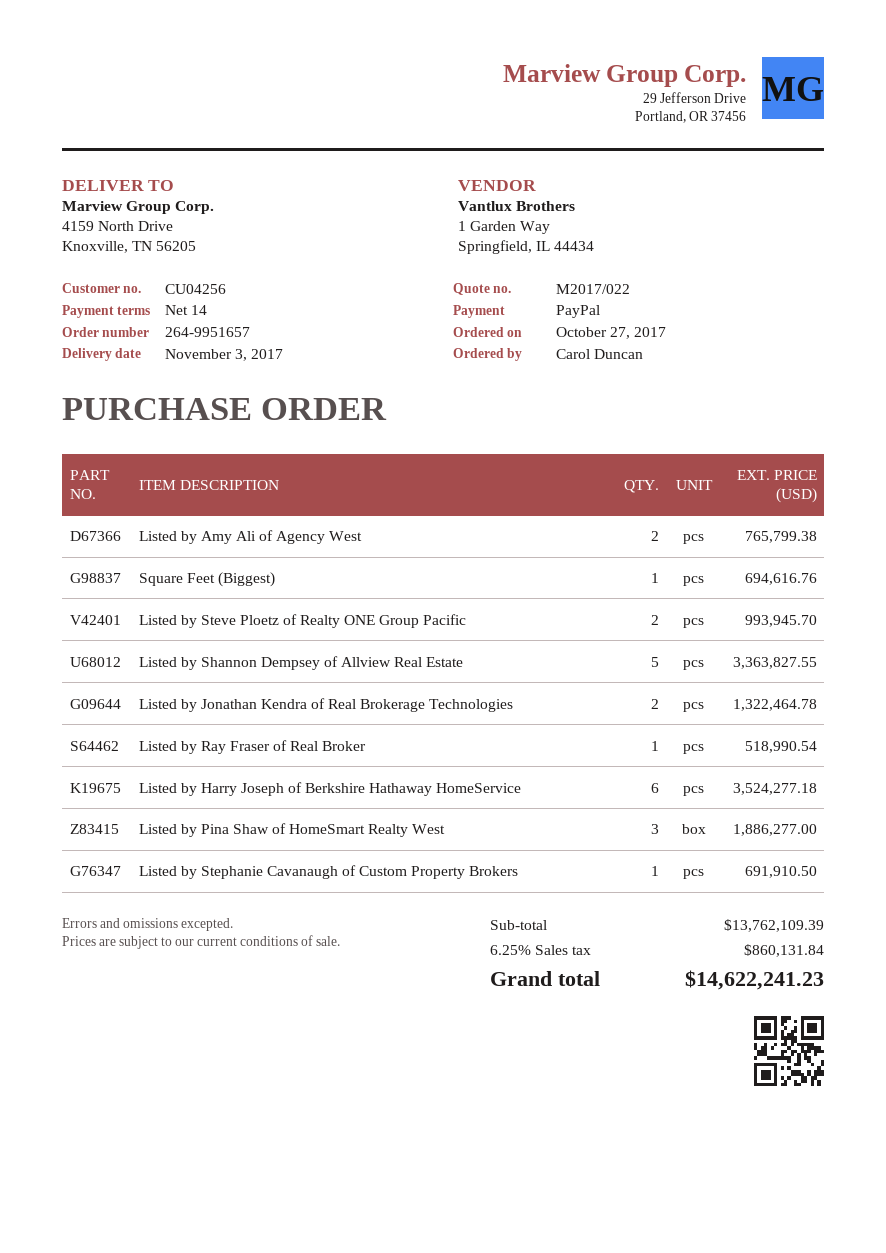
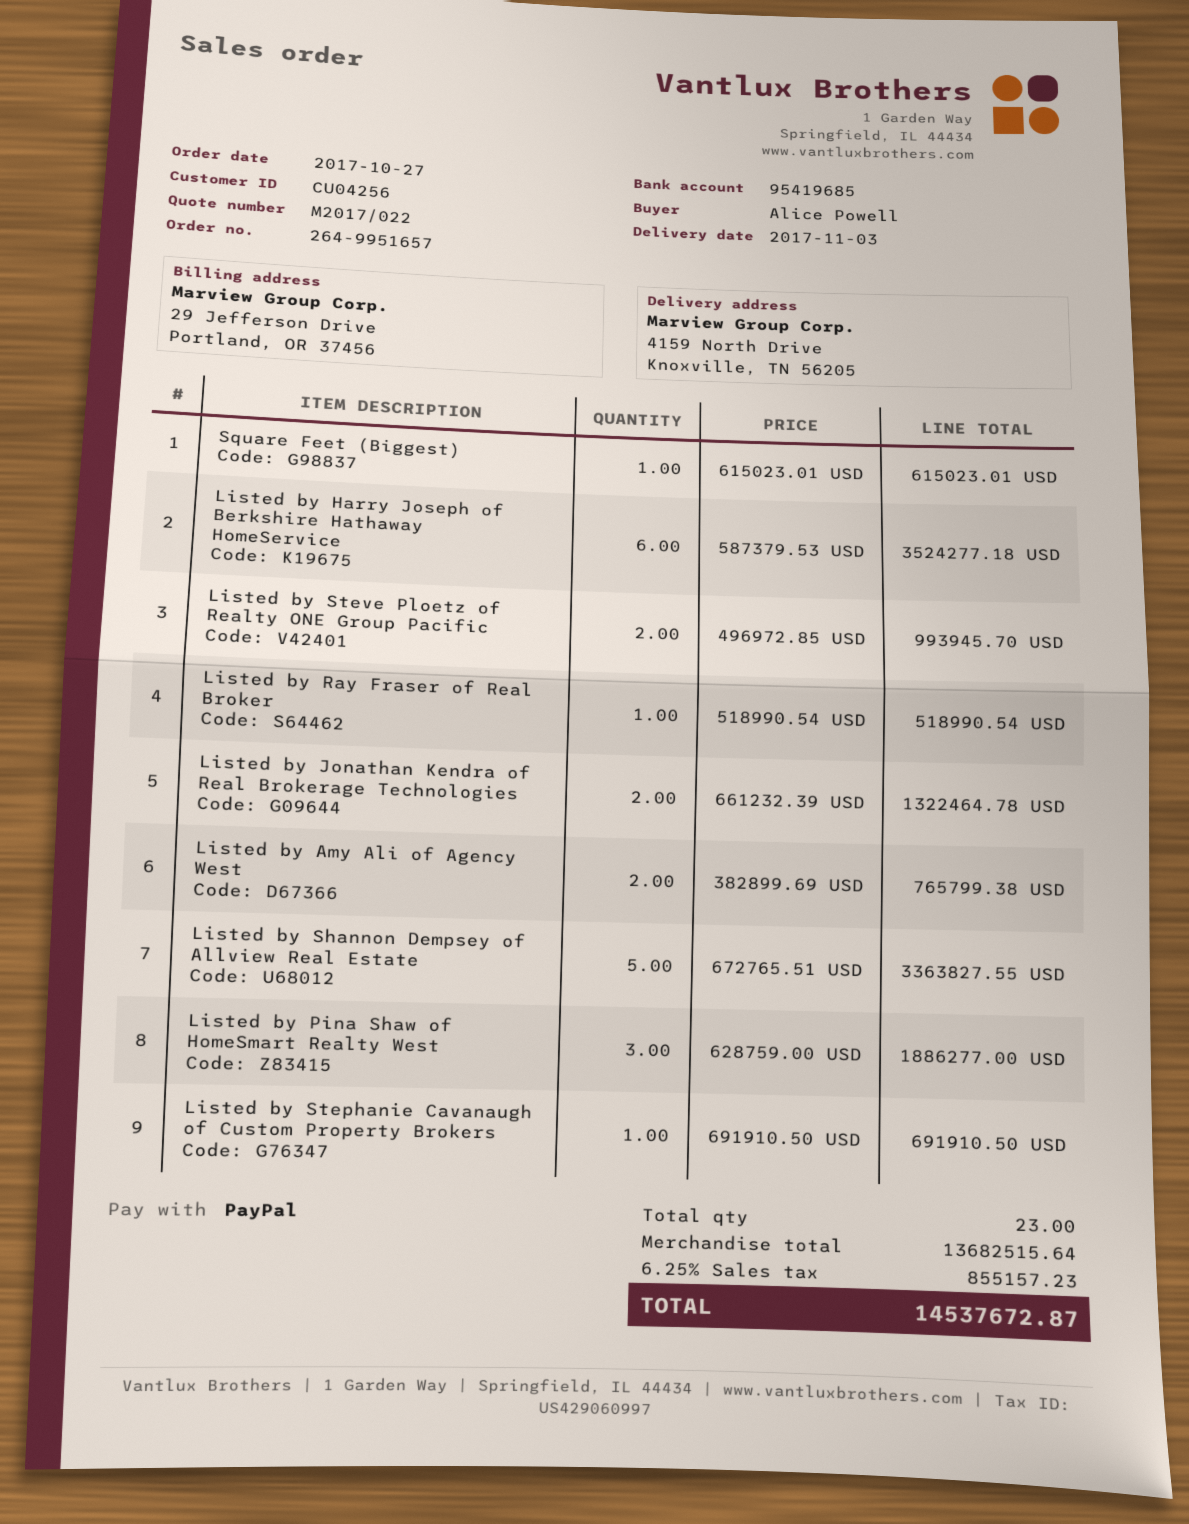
ordered by: Carol Duncan -> Alice Powell
Square Feet (Biggest): 1 for 694616.76 -> 1 for 615023.01
subtotal: 13762109.39 -> 13682515.64
tax: 6.25% = 860131.84 -> 6.25% = 855157.23
total: 14622241.23 -> 14537672.87

